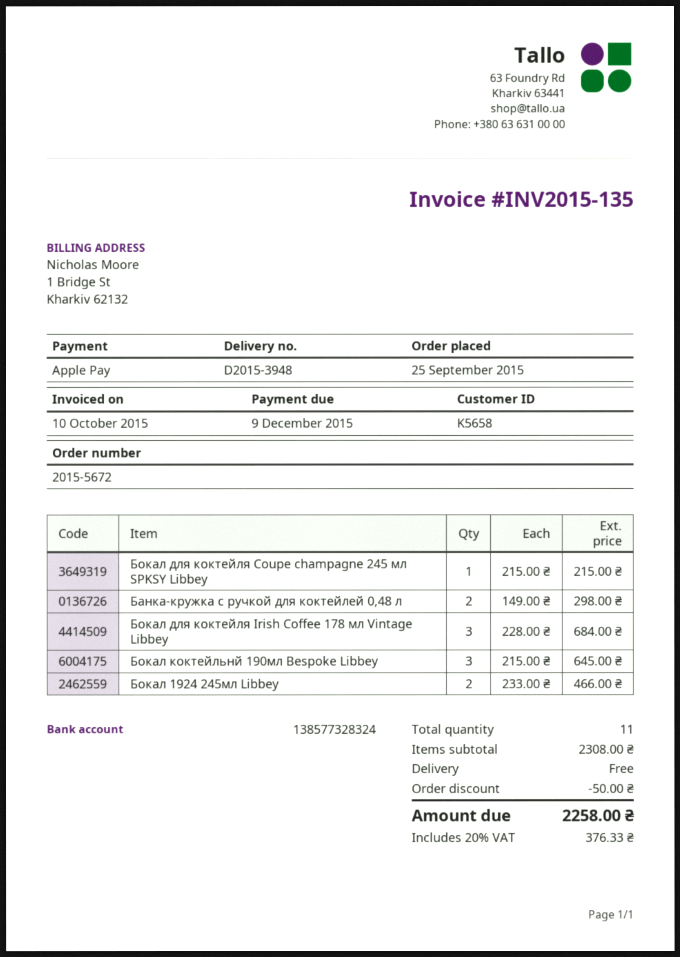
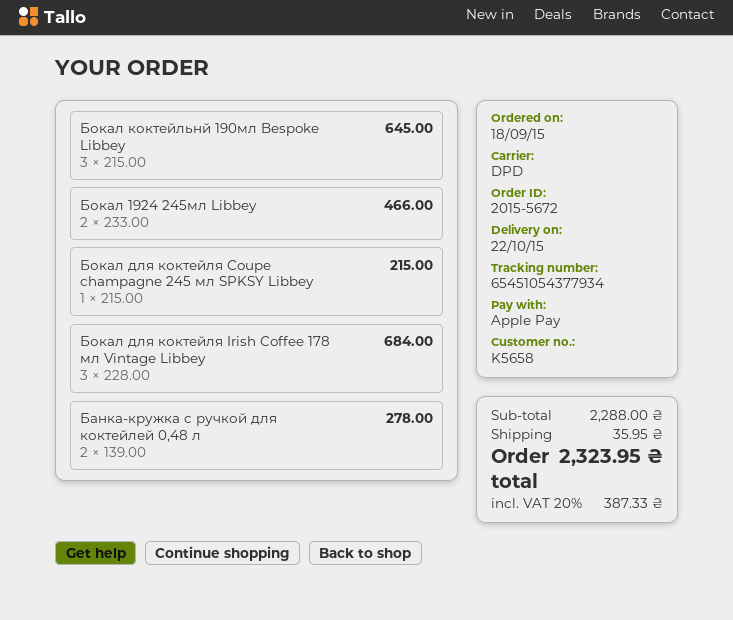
order date: 2015-09-25 -> 2015-09-18
Банка-кружка c ручкой для коктейлей 0,48 л: 2 x 149.00 = 298.00 -> 2 x 139.00 = 278.00
subtotal: 2308.00 -> 2288.00
discount: 50.00 -> none
shipping: 0.00 -> 35.95
tax: 20% = 376.33 -> 20% = 387.33
total: 2258.00 -> 2323.95

